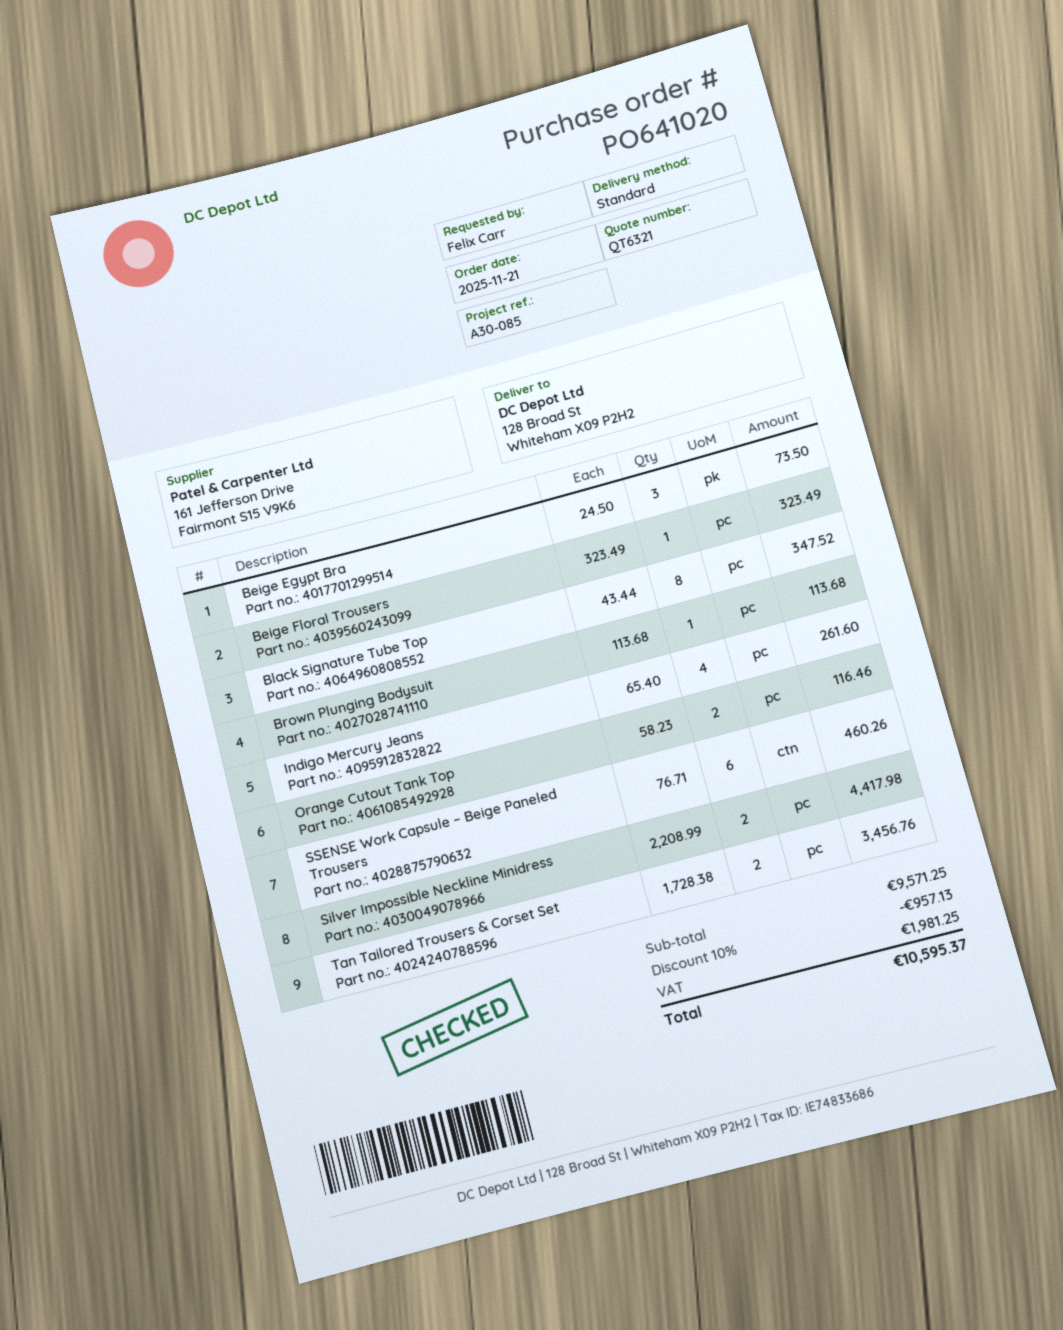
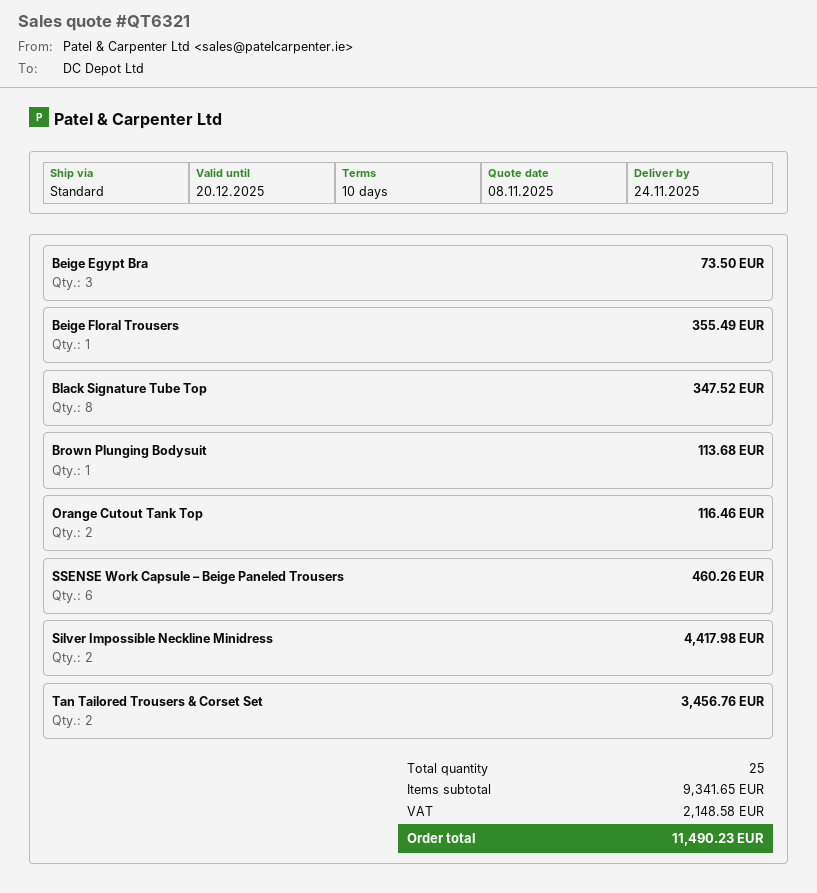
Beige Floral Trousers: 1 for 323.49 -> 1 for 355.49
Indigo Mercury Jeans: 4 for 261.60 -> none
subtotal: 9571.25 -> 9341.65
discount: 10% = 957.13 -> none
tax: 1981.25 -> 2148.58
total: 10595.37 -> 11490.23

